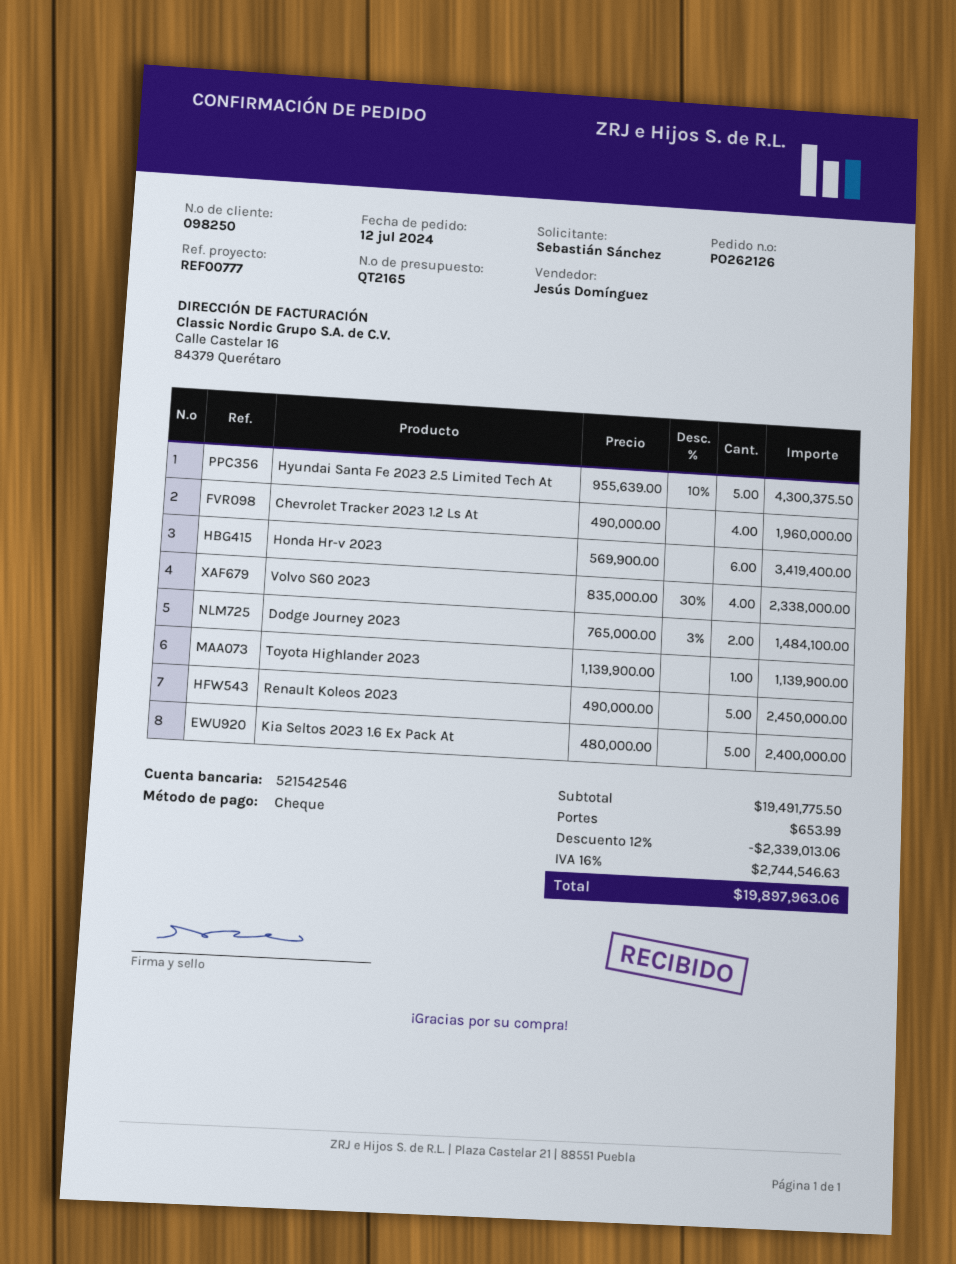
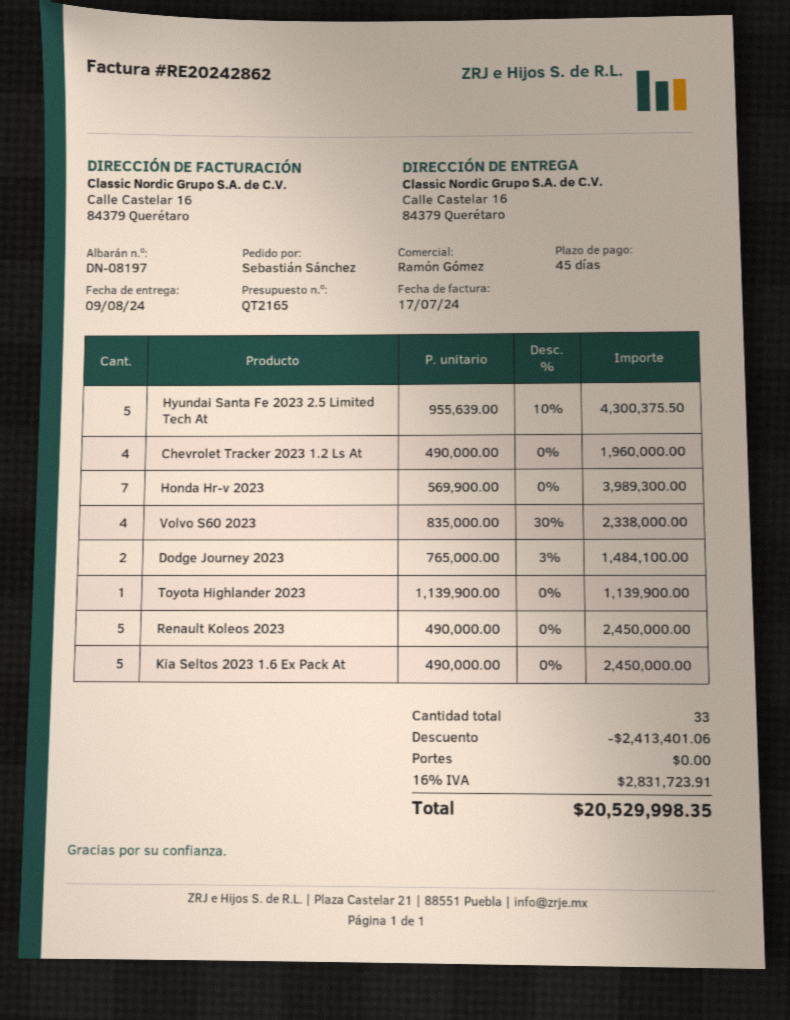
sales rep: Jesús Domínguez -> Ramón Gómez
Honda Hr-v 2023: 6 x 569900.00 = 3419400.00 -> 7 x 569900.00 = 3989300.00
Kia Seltos 2023 1.6 Ex Pack At: 5 x 480000.00 = 2400000.00 -> 5 x 490000.00 = 2450000.00
discount: 2339013.06 -> 2413401.06
shipping: 653.99 -> 0.00
tax: 16% = 2744546.63 -> 16% = 2831723.91
total: 19897963.06 -> 20529998.35

